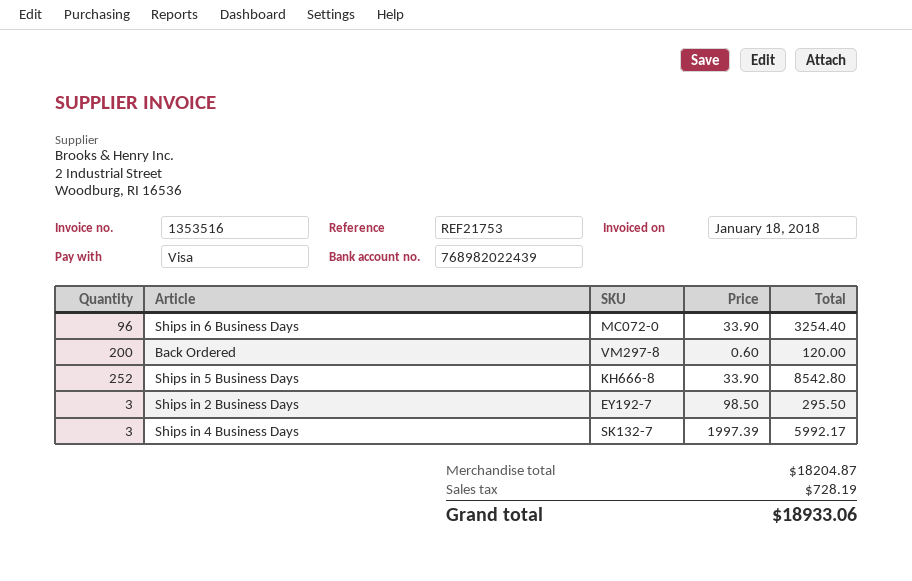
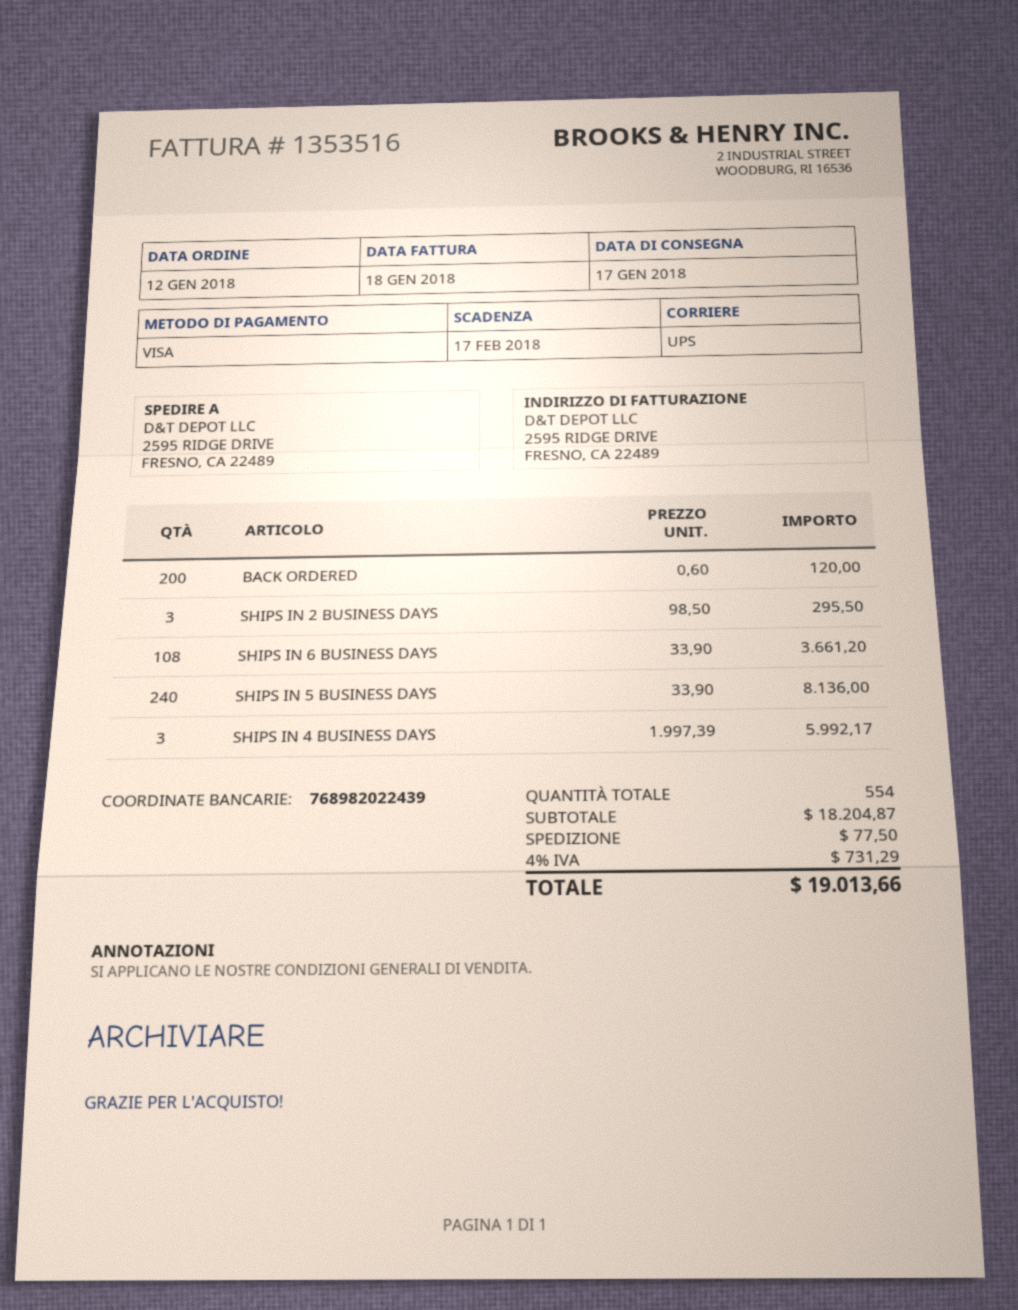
Ships in 6 Business Days: 96 x 33.90 = 3254.40 -> 108 x 33.90 = 3661.20
Ships in 5 Business Days: 252 x 33.90 = 8542.80 -> 240 x 33.90 = 8136.00
shipping: none -> 77.50
tax: 728.19 -> 731.29
total: 18933.06 -> 19013.66

